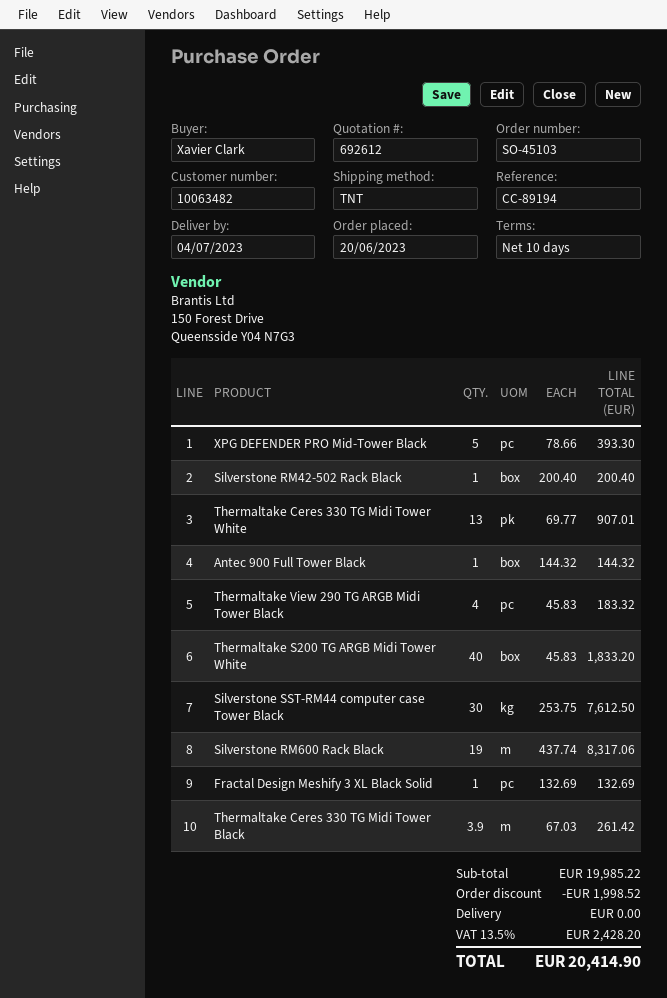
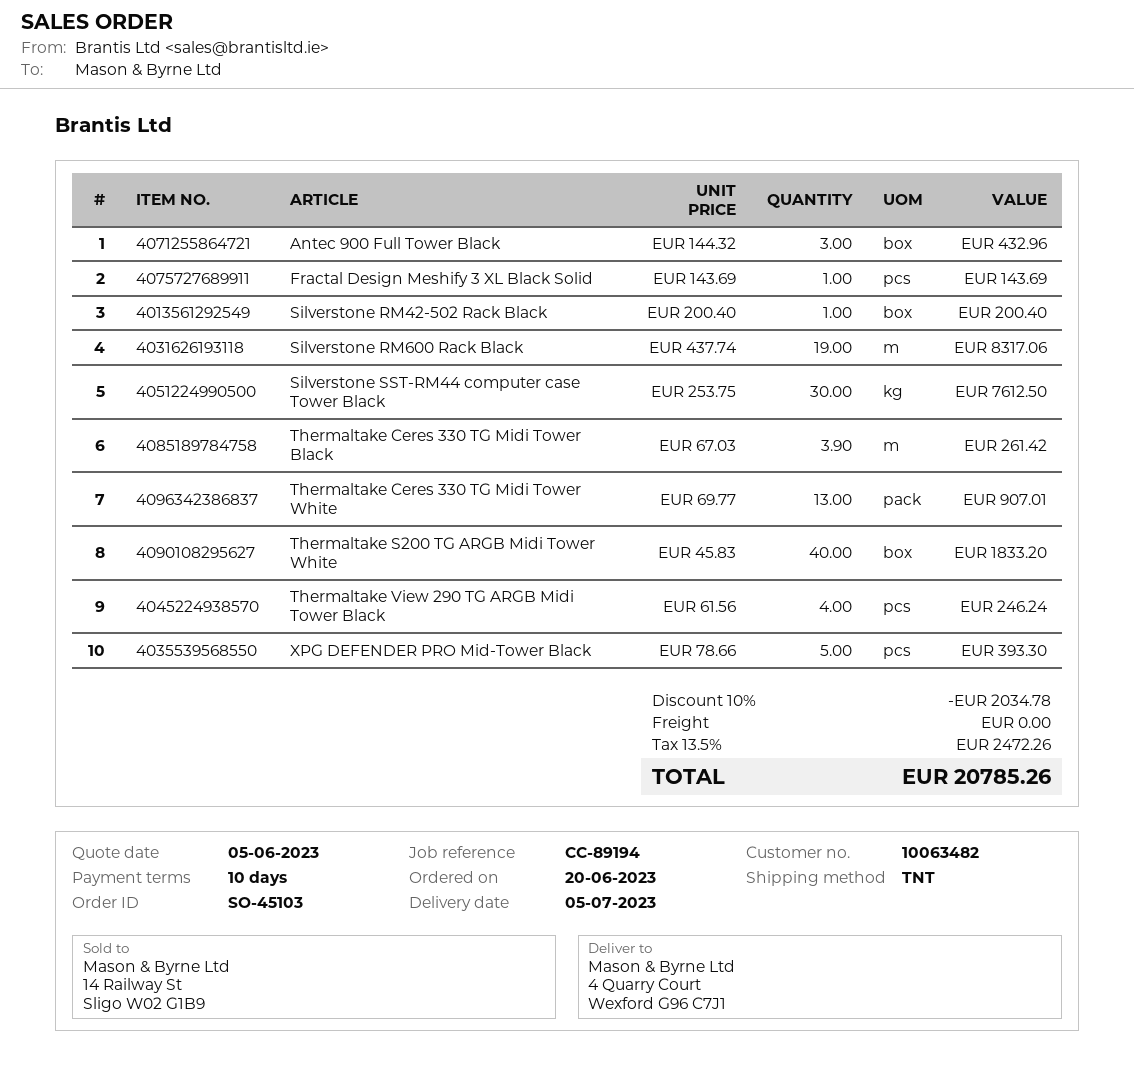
delivery date: 2023-07-04 -> 2023-07-05
Antec 900 Full Tower Black: 1 x 144.32 = 144.32 -> 3 x 144.32 = 432.96
Thermaltake View 290 TG ARGB Midi Tower Black: 4 x 45.83 = 183.32 -> 4 x 61.56 = 246.24
Fractal Design Meshify 3 XL Black Solid: 1 x 132.69 = 132.69 -> 1 x 143.69 = 143.69
discount: 1998.52 -> 2034.78
tax: 13.5% = 2428.20 -> 13.5% = 2472.26
total: 20414.90 -> 20785.26

